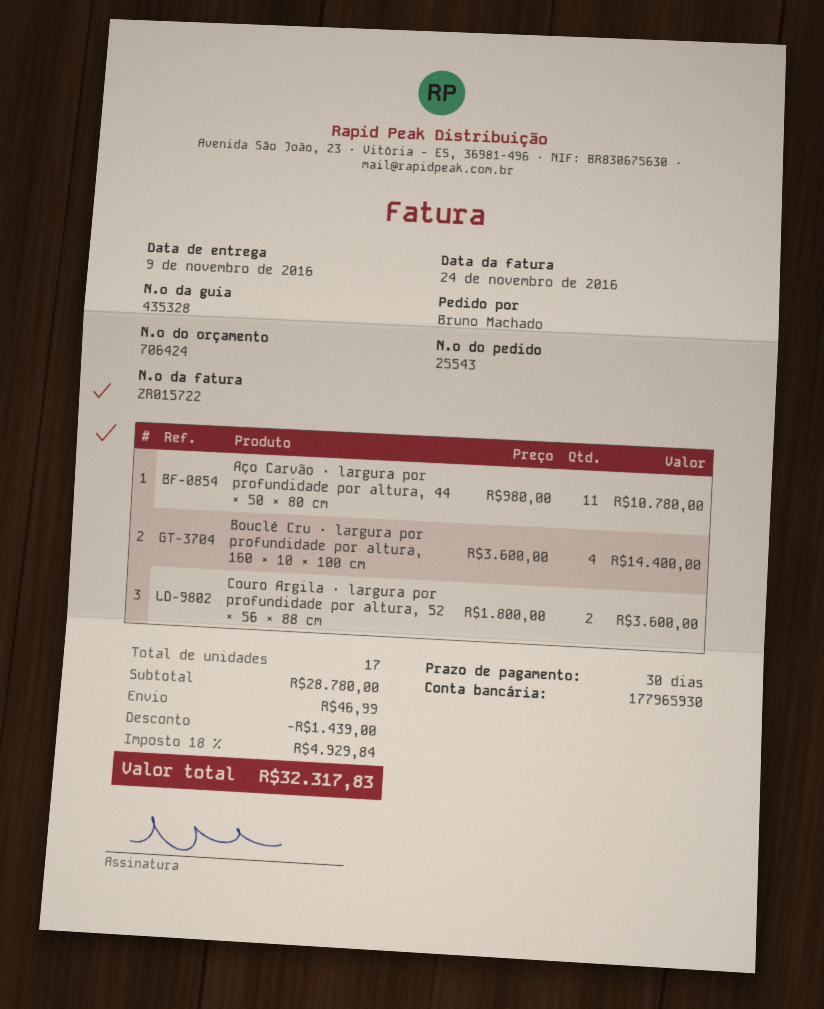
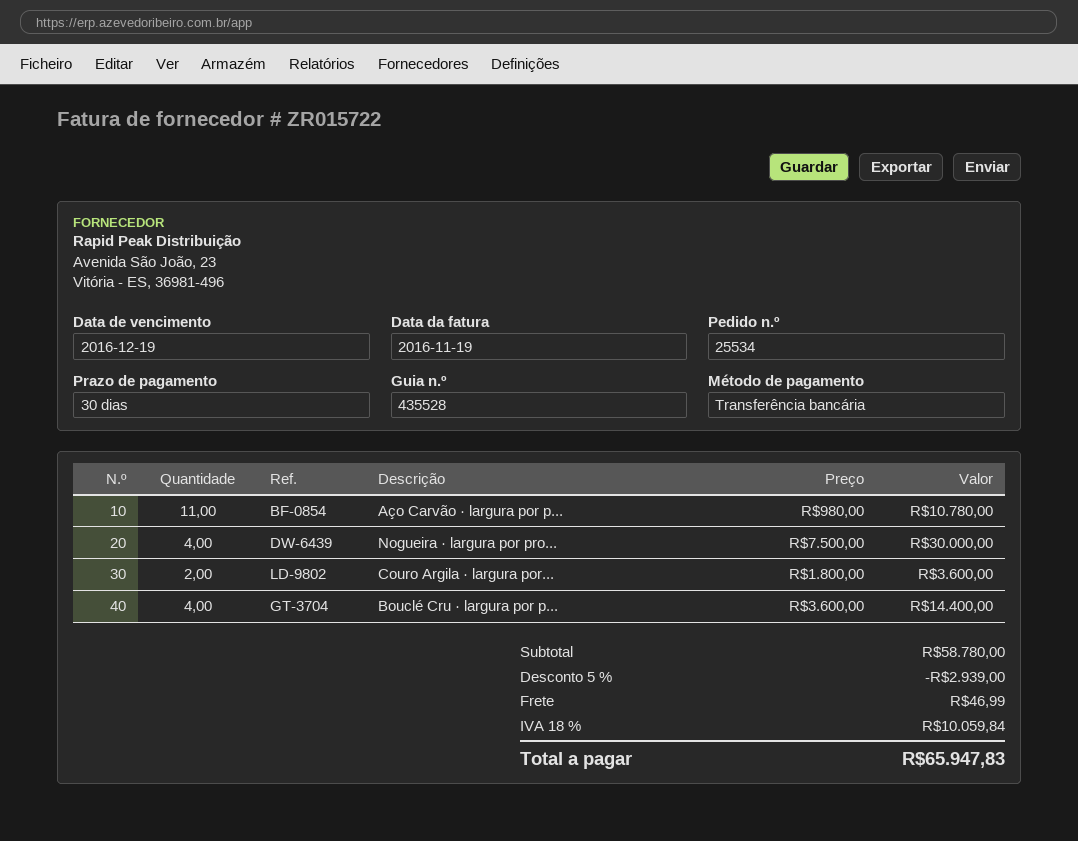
order number: 25543 -> 25534
delivery note number: 435328 -> 435528
invoice date: 2016-11-24 -> 2016-11-19
Nogueira · largura por pro...: none -> 4 x 7500.00 = 30000.00
subtotal: 28780.00 -> 58780.00
discount: 1439.00 -> 2939.00
tax: 18% = 4929.84 -> 18% = 10059.84
total: 32317.83 -> 65947.83

